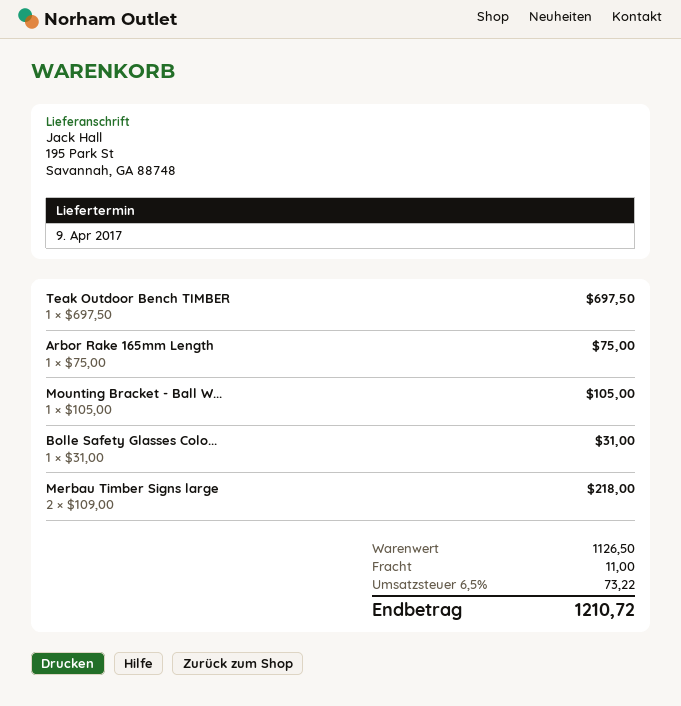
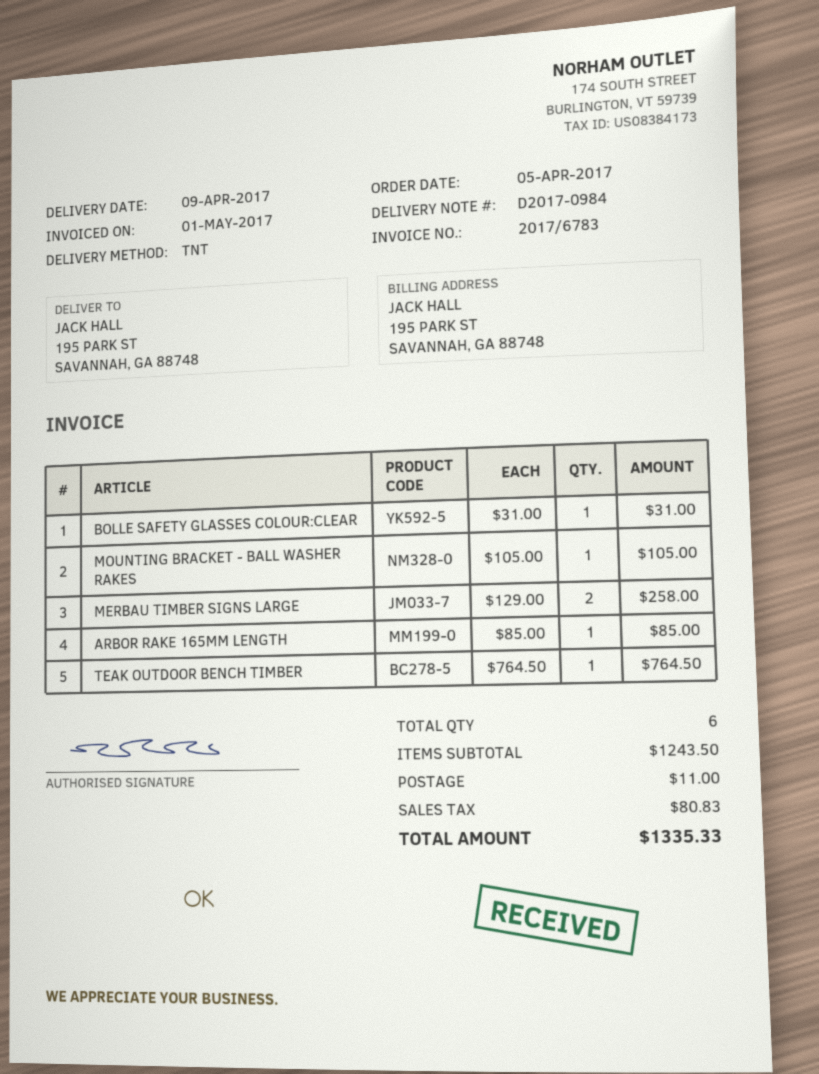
Teak Outdoor Bench TIMBER: 1 x 697.50 = 697.50 -> 1 x 764.50 = 764.50
Arbor Rake 165mm Length: 1 x 75.00 = 75.00 -> 1 x 85.00 = 85.00
Merbau Timber Signs large: 2 x 109.00 = 218.00 -> 2 x 129.00 = 258.00
subtotal: 1126.50 -> 1243.50
tax: 73.22 -> 80.83
total: 1210.72 -> 1335.33

